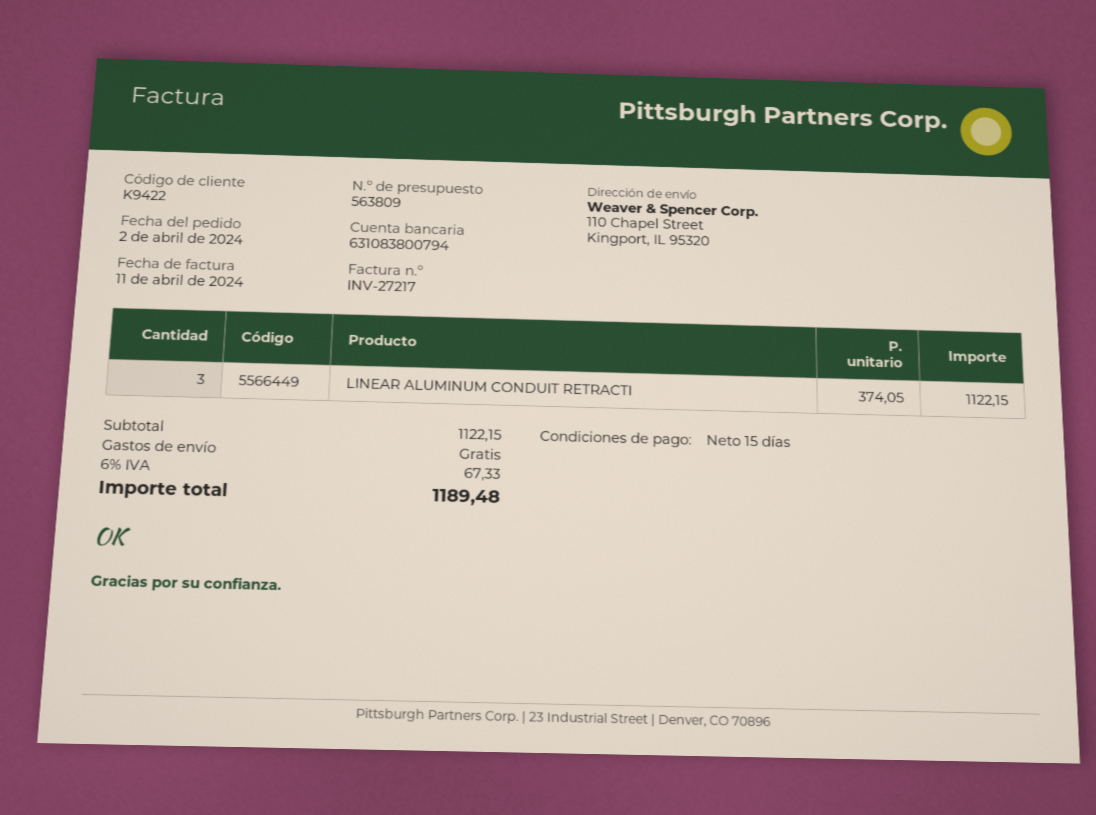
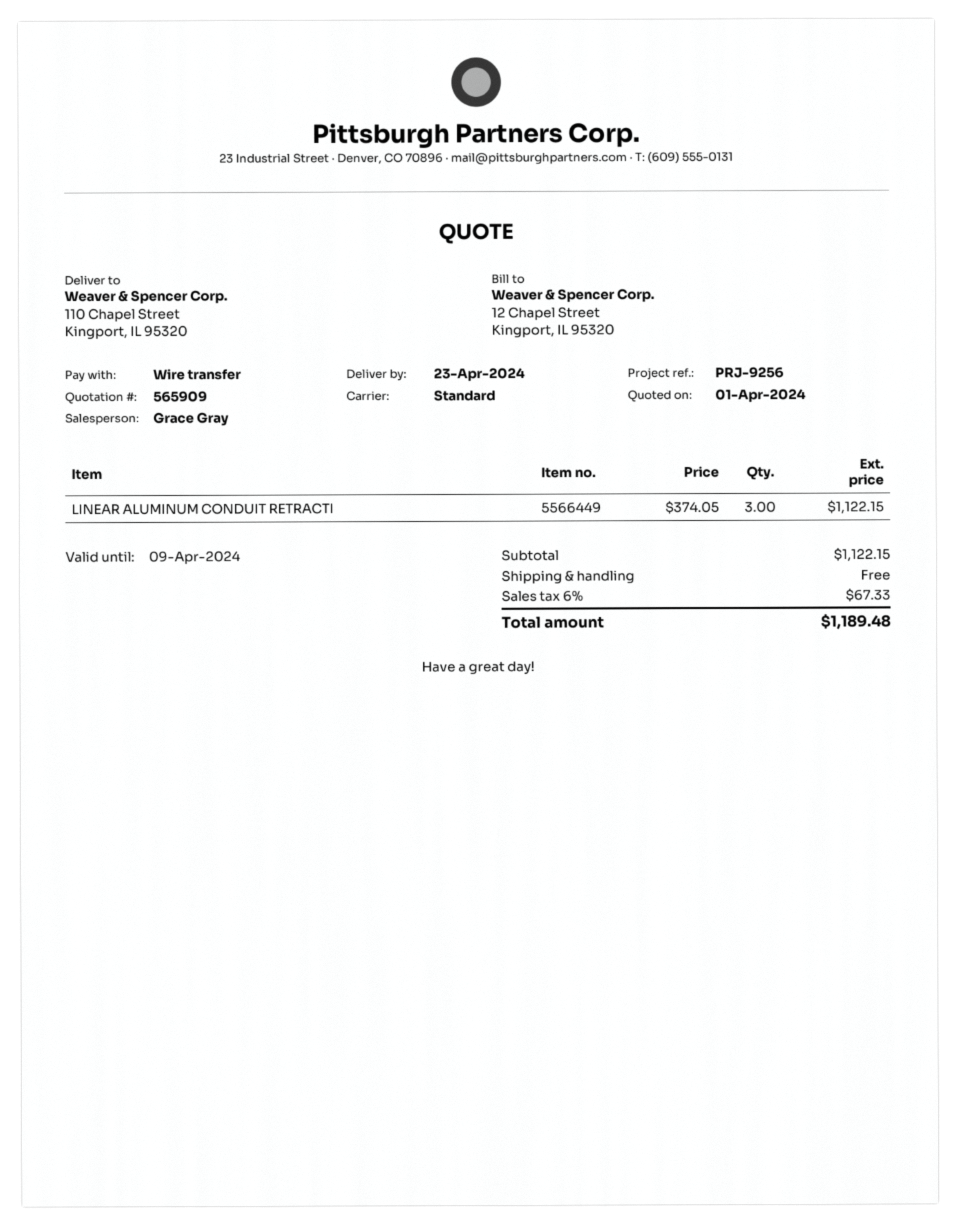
quote number: 563809 -> 565909

